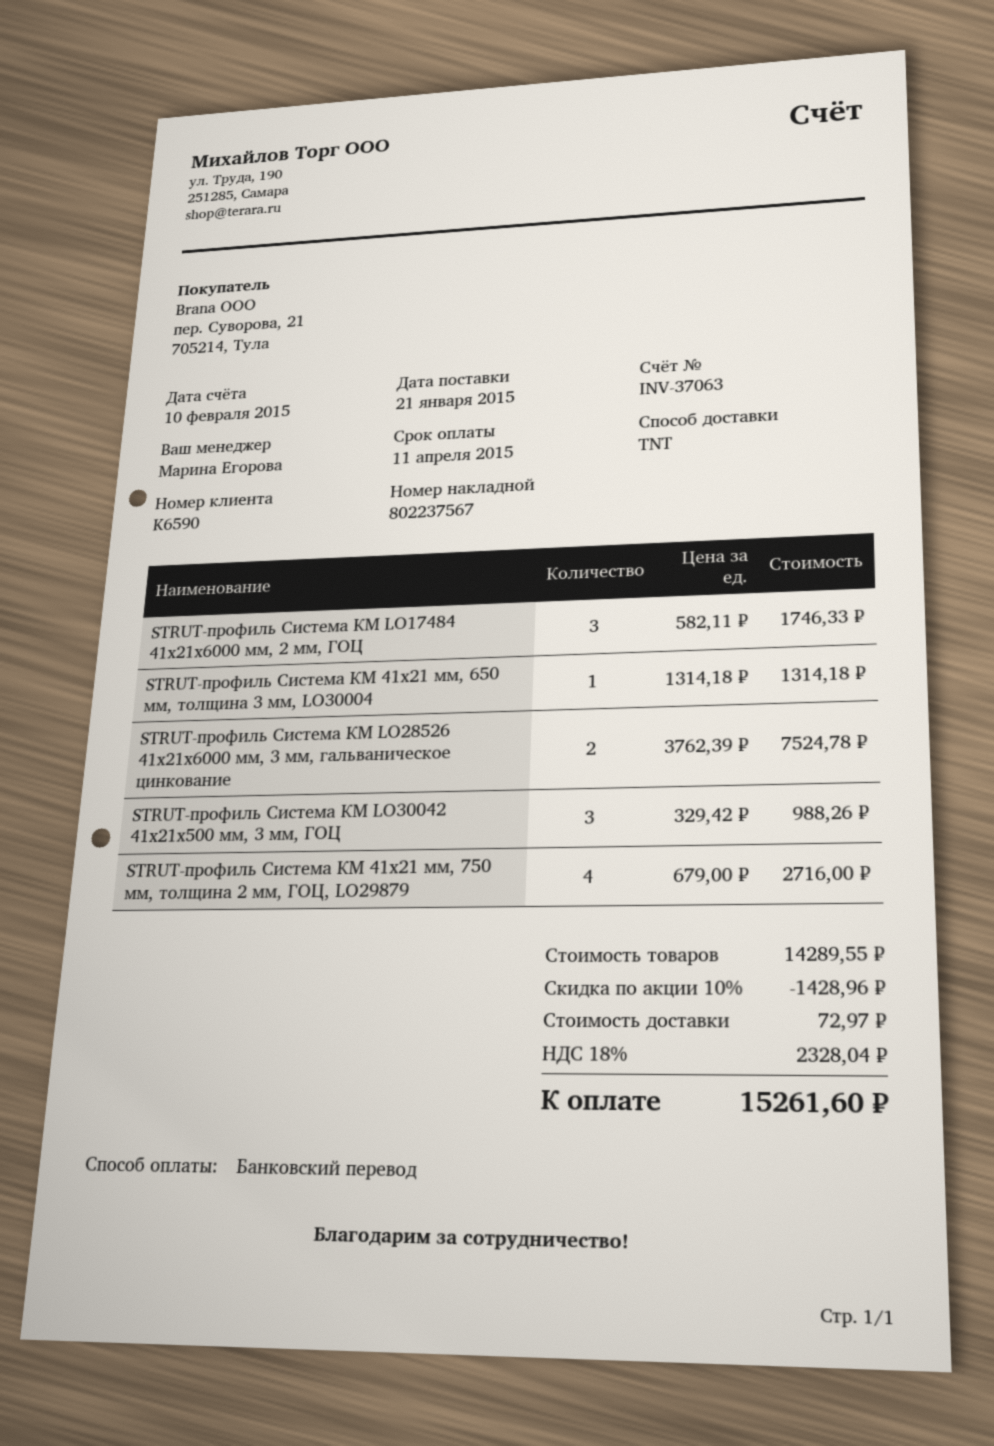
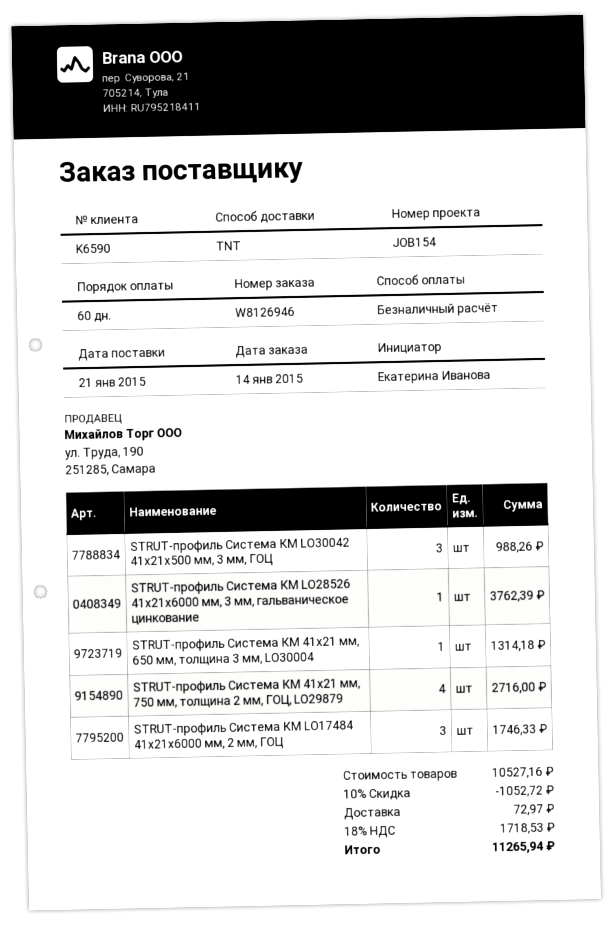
STRUT-профиль Система КМ LO28526 41х21х6000 мм, 3 мм, гальваническое цинкование: 2 for 7524.78 -> 1 for 3762.39
subtotal: 14289.55 -> 10527.16
discount: 10% = 1428.96 -> 10% = 1052.72
tax: 18% = 2328.04 -> 18% = 1718.53
total: 15261.60 -> 11265.94

